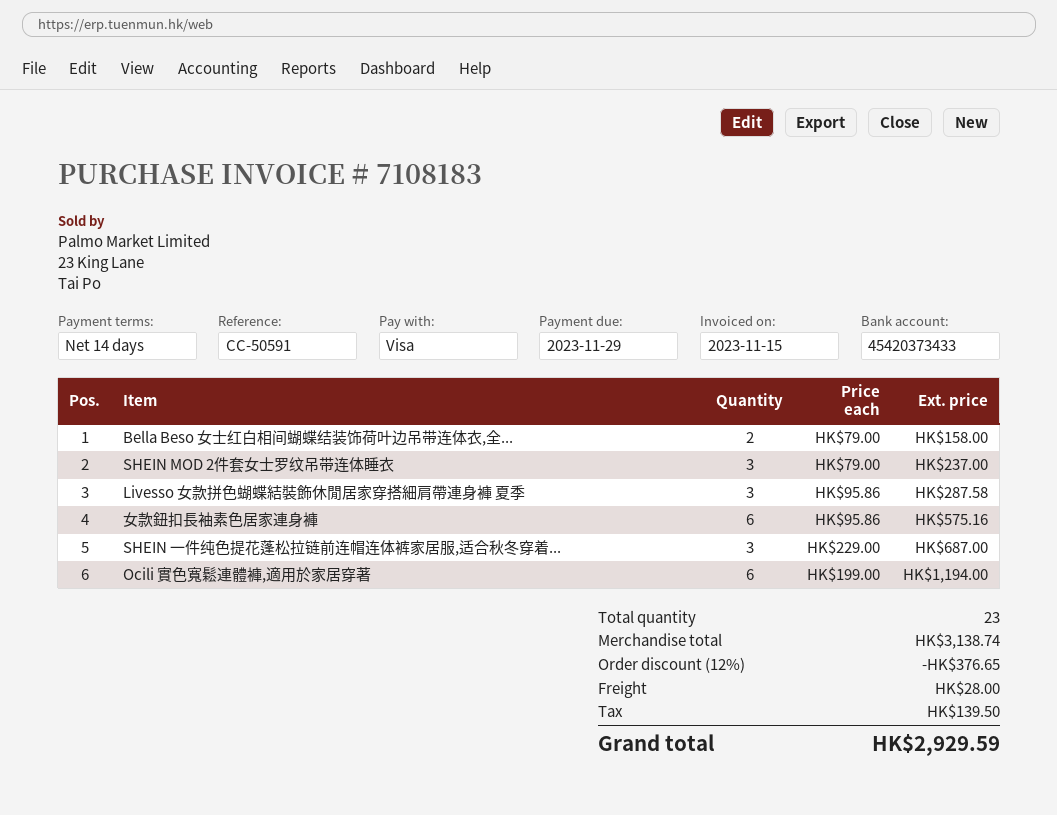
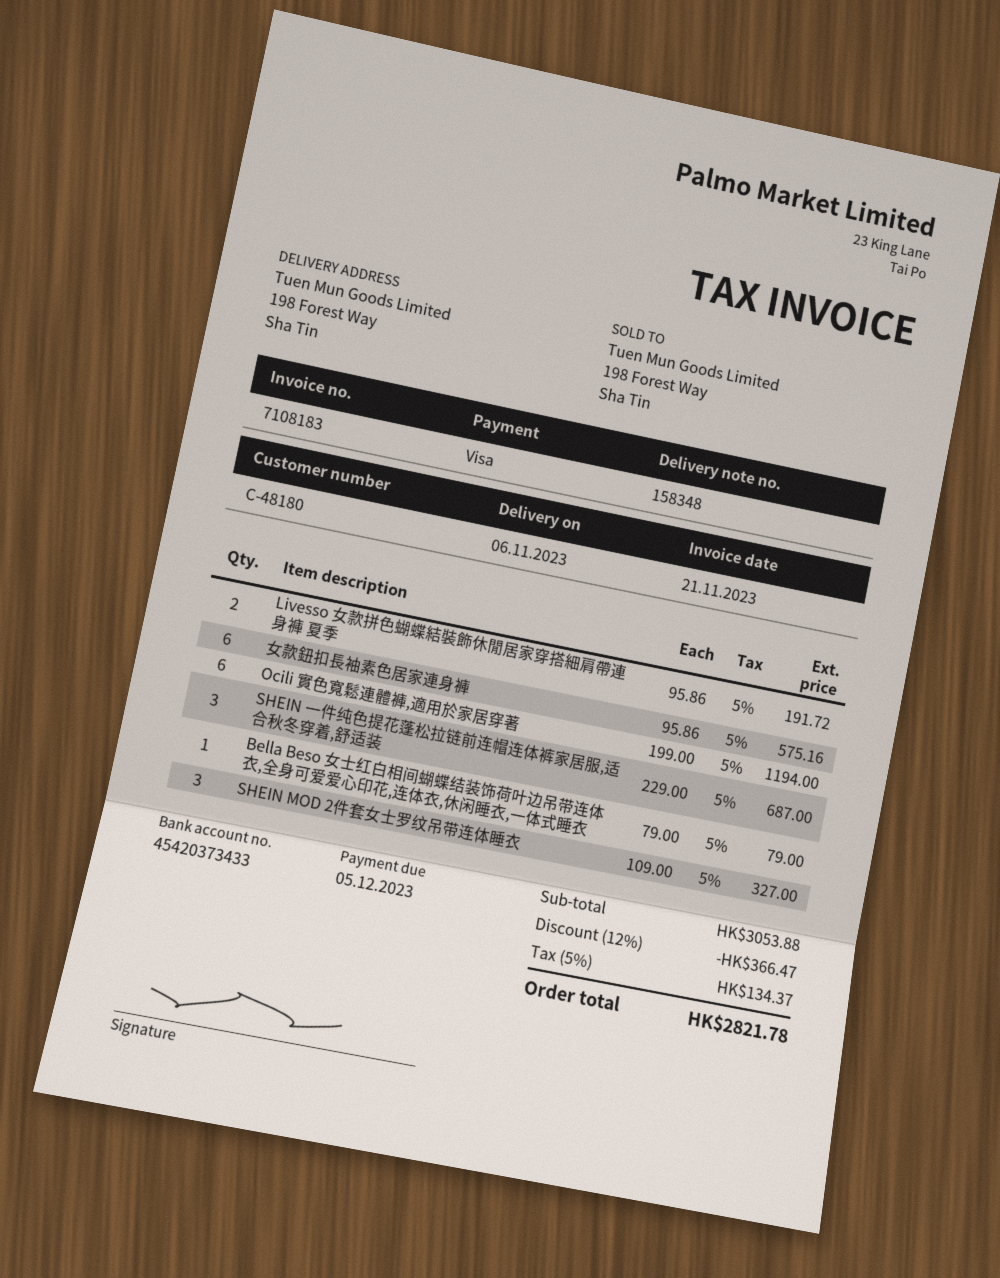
invoice date: 2023-11-15 -> 2023-11-21
due date: 2023-11-29 -> 2023-12-05
Bella Beso 女士红白相间蝴蝶结装饰荷叶边吊带连体衣,全...: 2 x 79.00 = 158.00 -> 1 x 79.00 = 79.00
SHEIN MOD 2件套女士罗纹吊带连体睡衣: 3 x 79.00 = 237.00 -> 3 x 109.00 = 327.00
Livesso 女款拼色蝴蝶結裝飾休閒居家穿搭細肩帶連身褲 夏季: 3 x 95.86 = 287.58 -> 2 x 95.86 = 191.72
subtotal: 3138.74 -> 3053.88
discount: 12% = 376.65 -> 12% = 366.47
shipping: 28.00 -> none
tax: 139.50 -> 134.37
total: 2929.59 -> 2821.78

